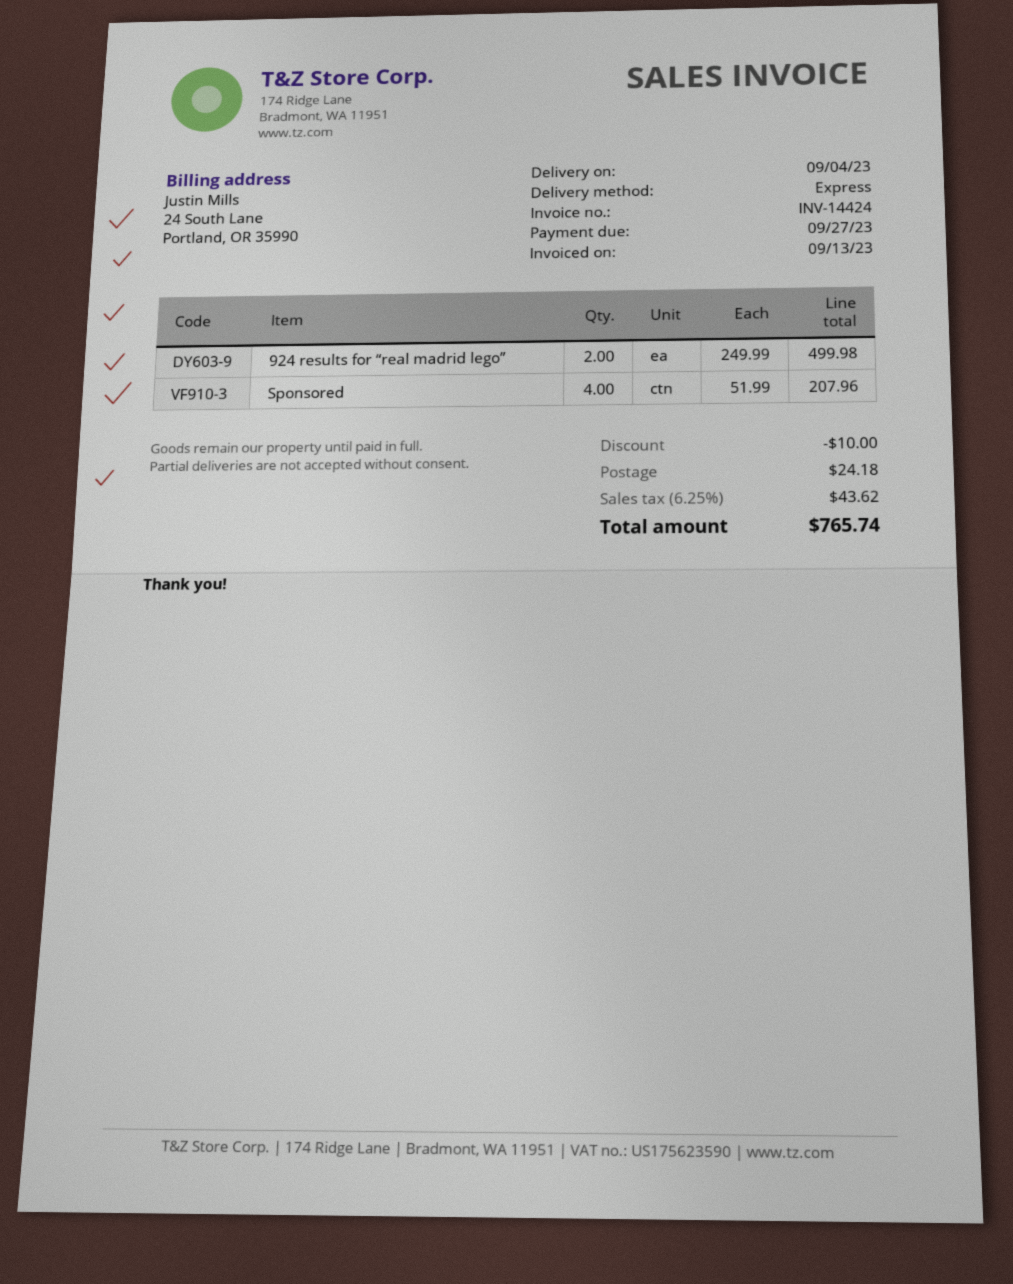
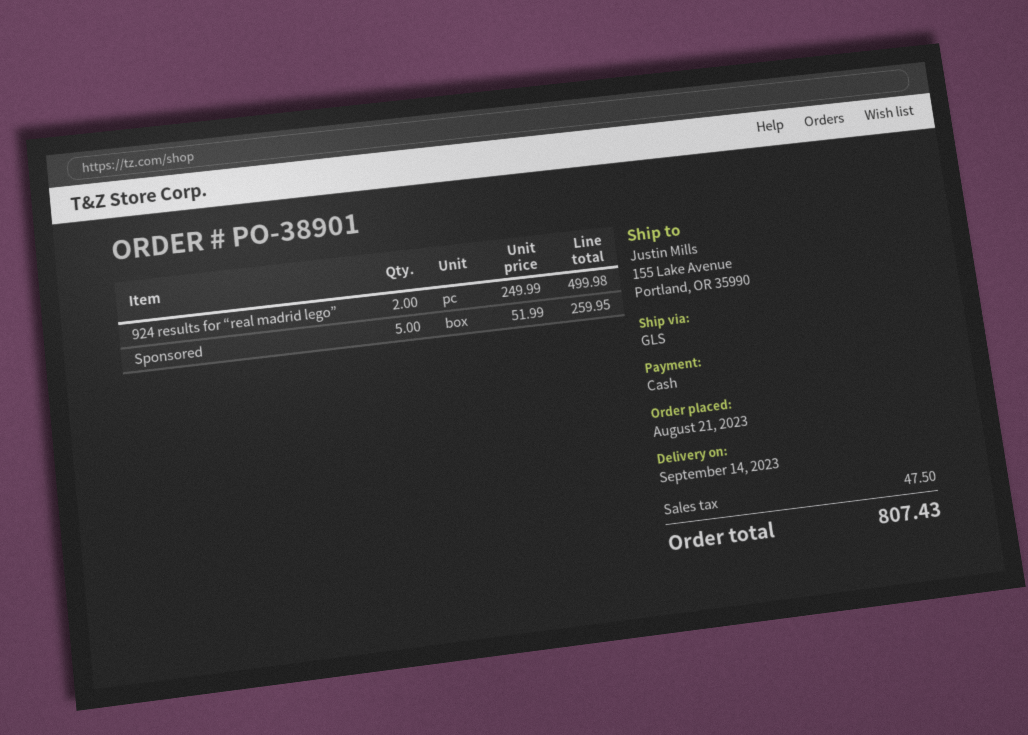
delivery date: 2023-09-04 -> 2023-09-14
shipping method: express -> GLS
Sponsored: 4 x 51.99 = 207.96 -> 5 x 51.99 = 259.95
discount: 10.00 -> none
shipping: 24.18 -> none
tax: 43.62 -> 47.50
total: 765.74 -> 807.43

